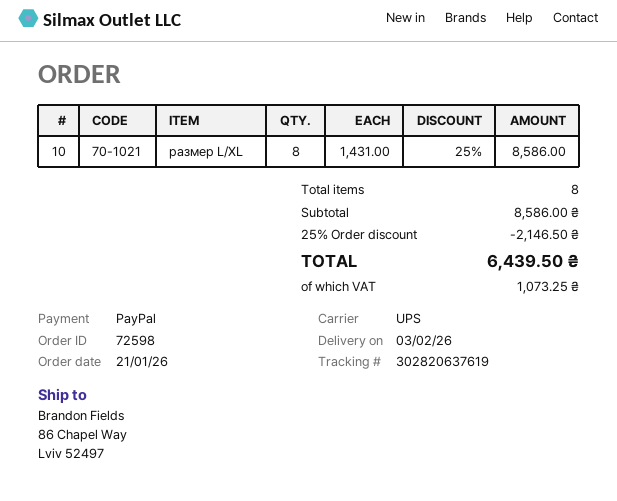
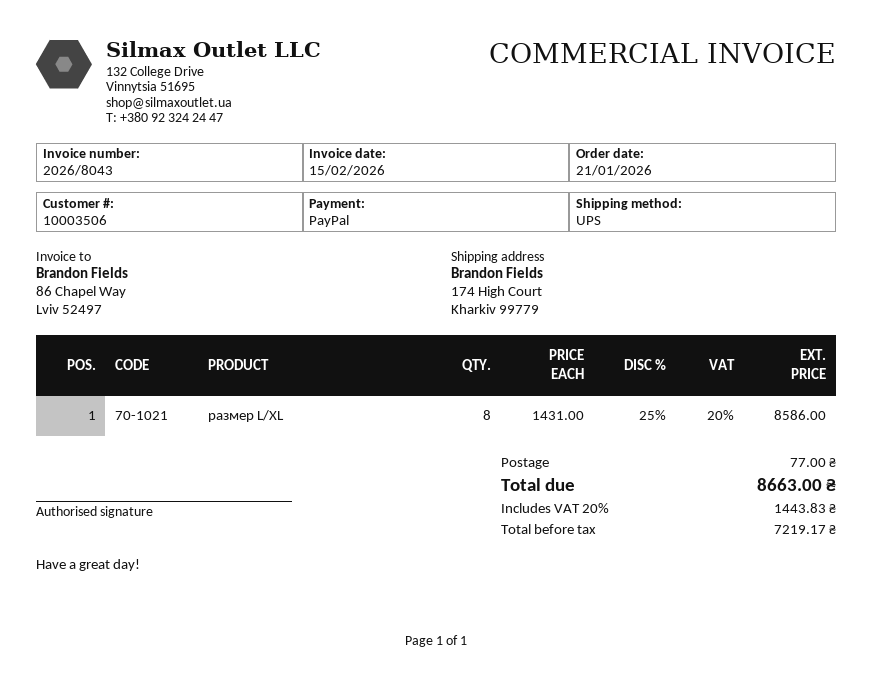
ship to: 86 Chapel Way, Lviv 52497 -> 174 High Court, Kharkiv 99779
discount: 25% = 2146.50 -> none
shipping: none -> 77.00
tax: 1073.25 -> 1443.83
total: 6439.50 -> 8663.00

